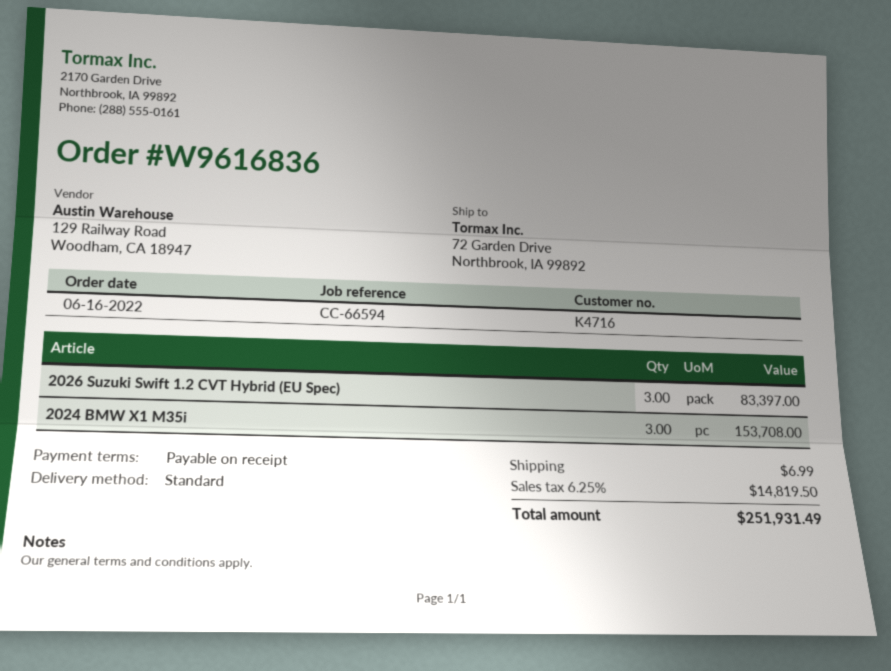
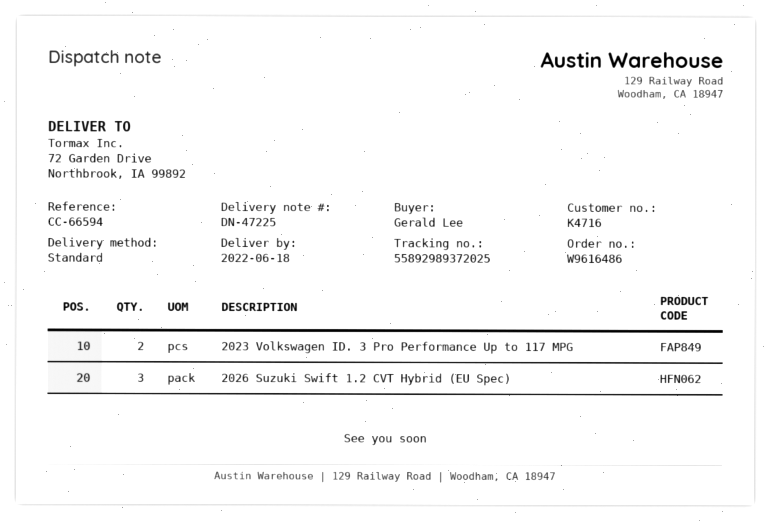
order number: W9616836 -> W9616486
2024 BMW X1 M35i: 3 -> none
2023 Volkswagen ID. 3 Pro Performance Up to 117 MPG: none -> 2

